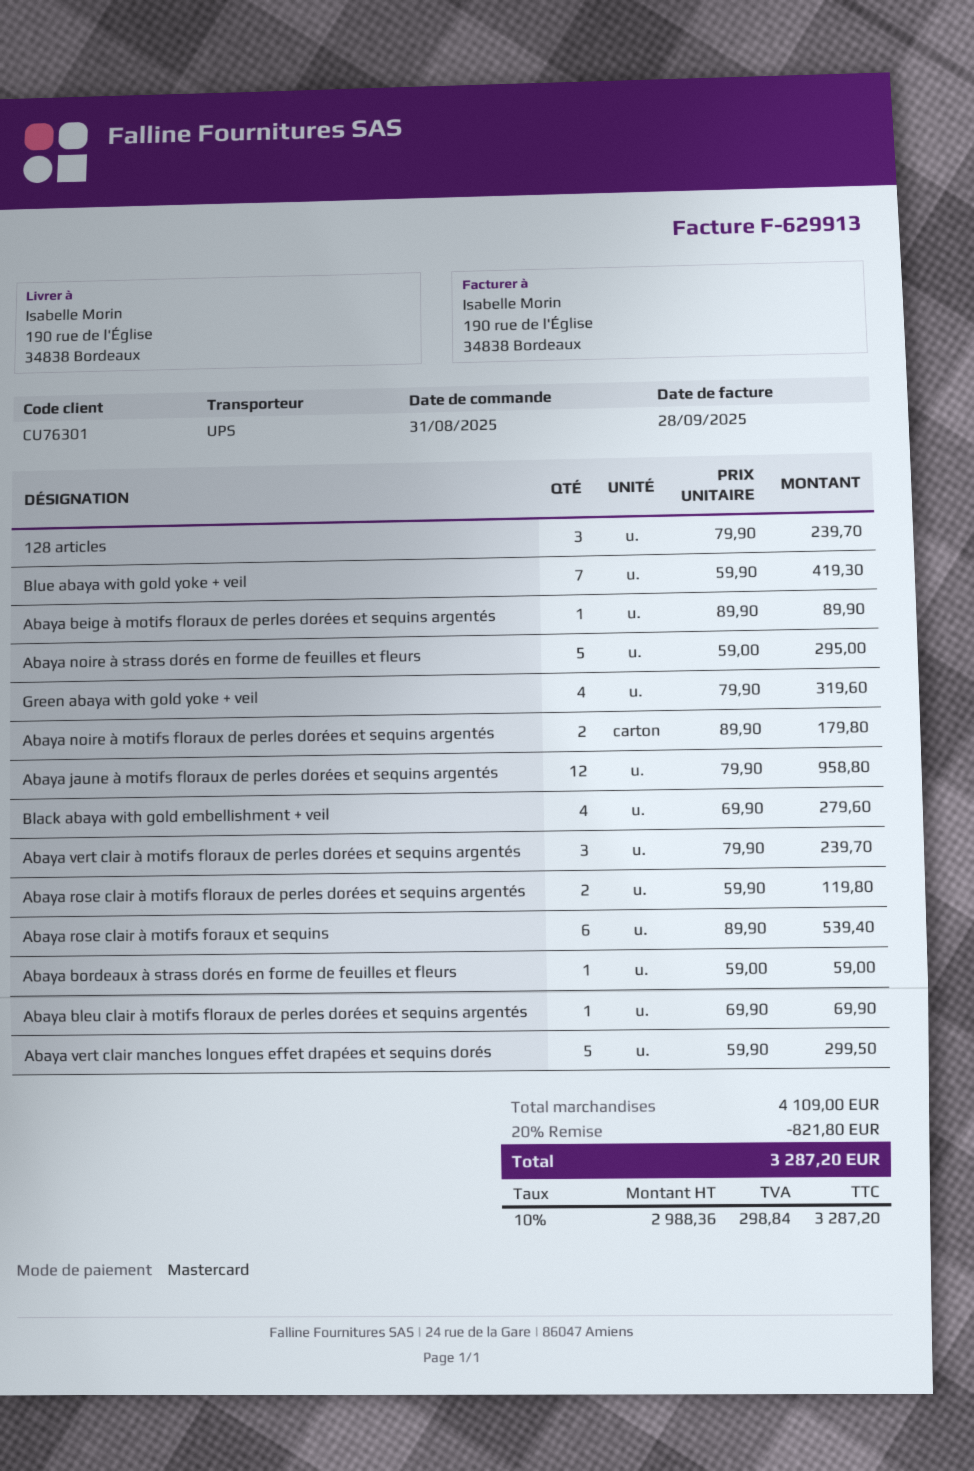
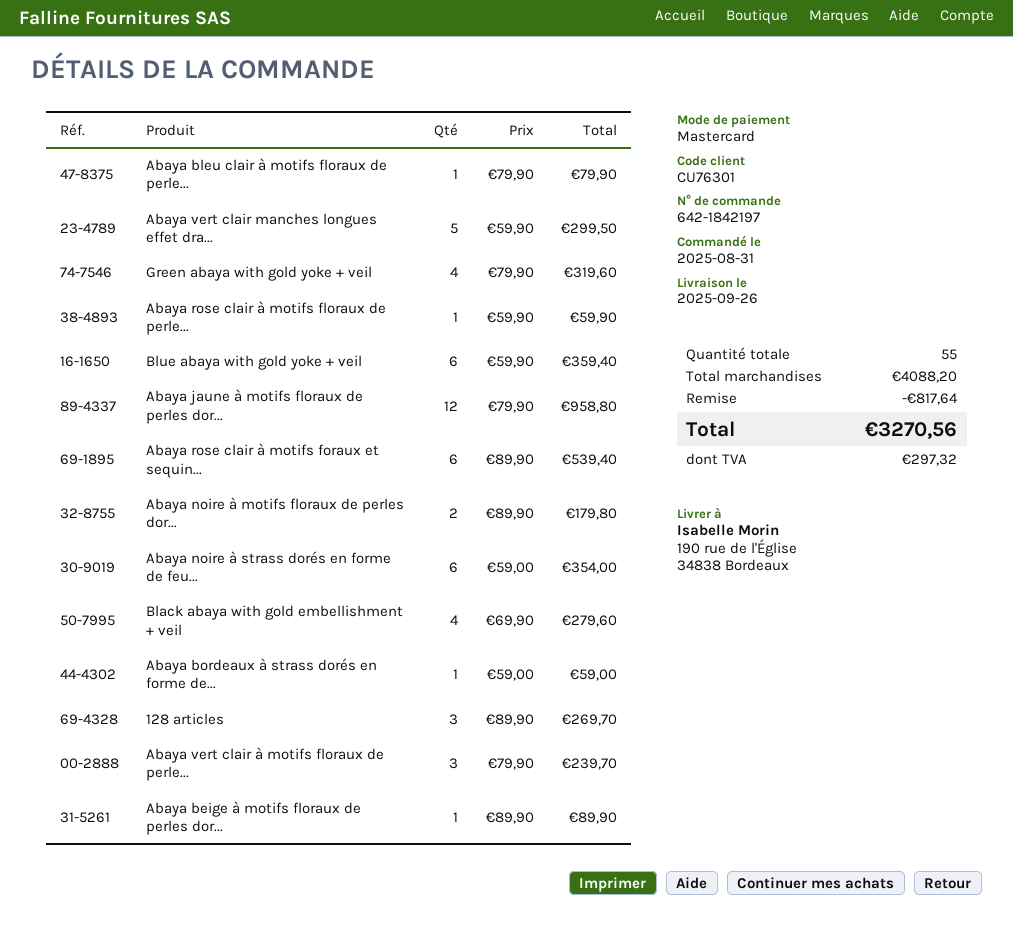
128 articles: 3 x 79.90 = 239.70 -> 3 x 89.90 = 269.70
Blue abaya with gold yoke + veil: 7 x 59.90 = 419.30 -> 6 x 59.90 = 359.40
Abaya noire à strass dorés en forme de feuilles et fleurs: 5 x 59.00 = 295.00 -> 6 x 59.00 = 354.00
Abaya rose clair à motifs floraux de perles dorées et sequins argentés: 2 x 59.90 = 119.80 -> 1 x 59.90 = 59.90
Abaya bleu clair à motifs floraux de perles dorées et sequins argentés: 1 x 69.90 = 69.90 -> 1 x 79.90 = 79.90
subtotal: 4109.00 -> 4088.20
discount: 821.80 -> 817.64
tax: 298.84 -> 297.32
total: 3287.20 -> 3270.56

